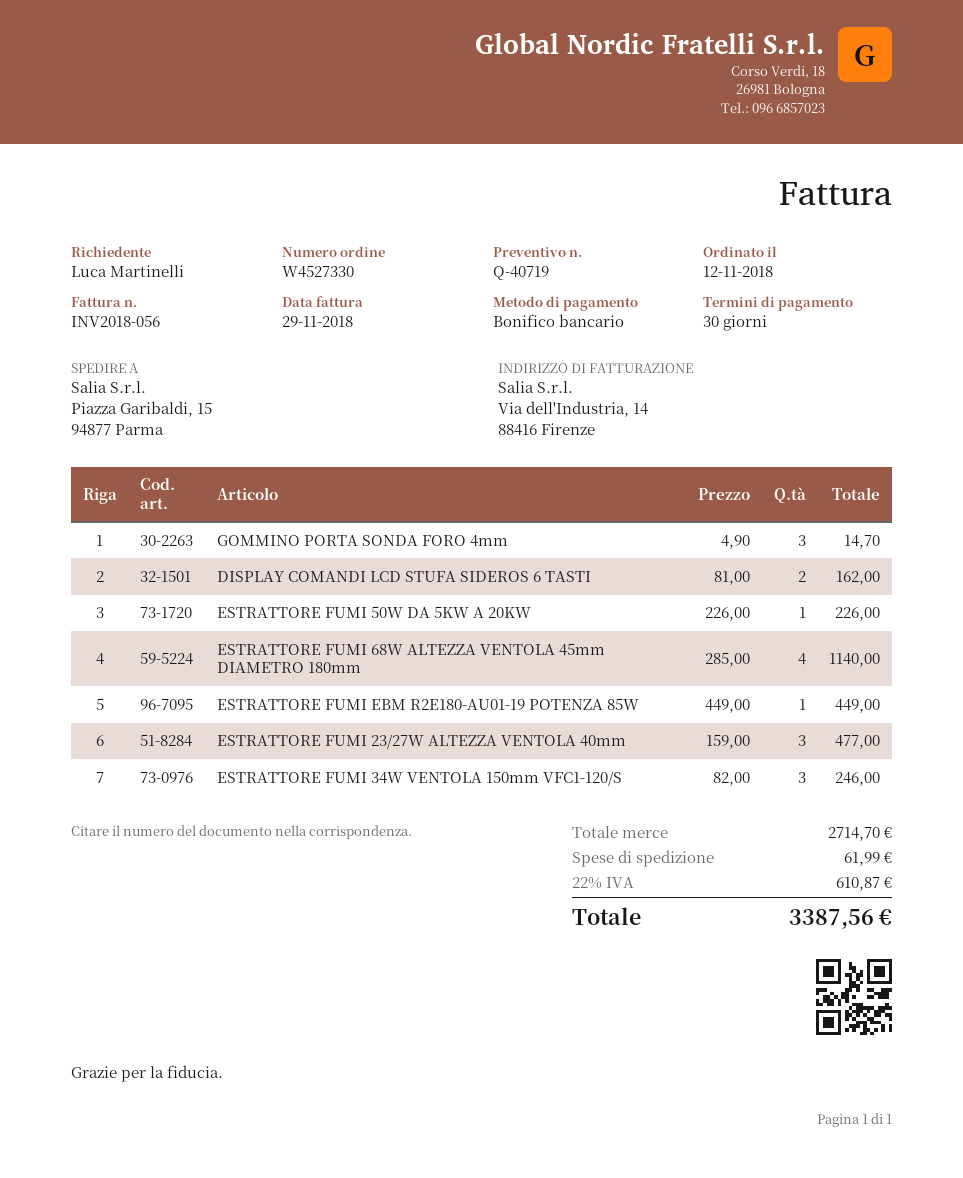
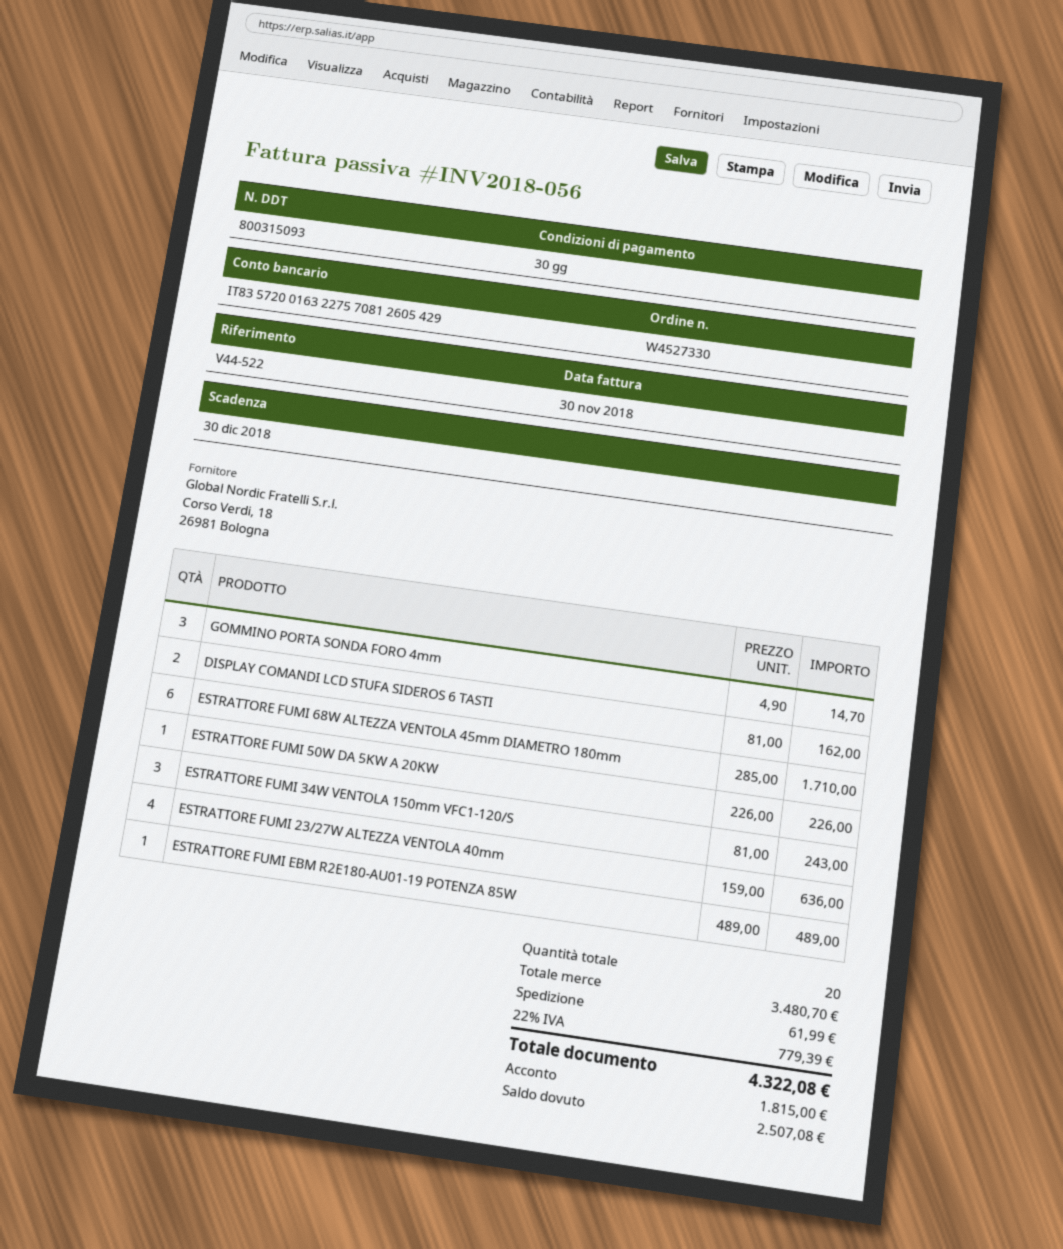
invoice date: 2018-11-29 -> 2018-11-30
ESTRATTORE FUMI 68W ALTEZZA VENTOLA 45mm DIAMETRO 180mm: 4 x 285.00 = 1140.00 -> 6 x 285.00 = 1710.00
ESTRATTORE FUMI EBM R2E180-AU01-19 POTENZA 85W: 1 x 449.00 = 449.00 -> 1 x 489.00 = 489.00
ESTRATTORE FUMI 23/27W ALTEZZA VENTOLA 40mm: 3 x 159.00 = 477.00 -> 4 x 159.00 = 636.00
ESTRATTORE FUMI 34W VENTOLA 150mm VFC1-120/S: 3 x 82.00 = 246.00 -> 3 x 81.00 = 243.00
subtotal: 2714.70 -> 3480.70
tax: 22% = 610.87 -> 22% = 779.39
total: 3387.56 -> 4322.08

